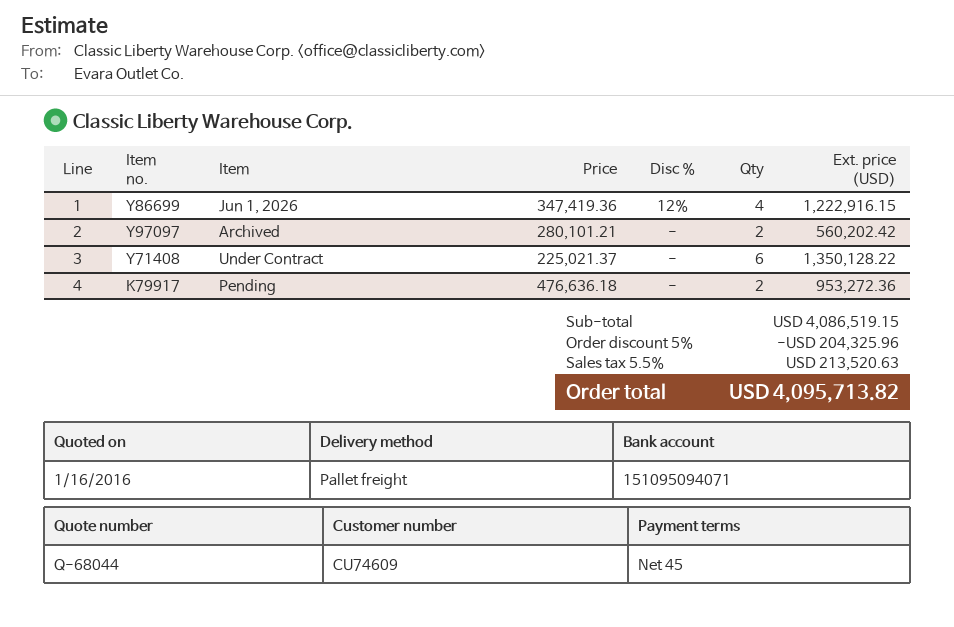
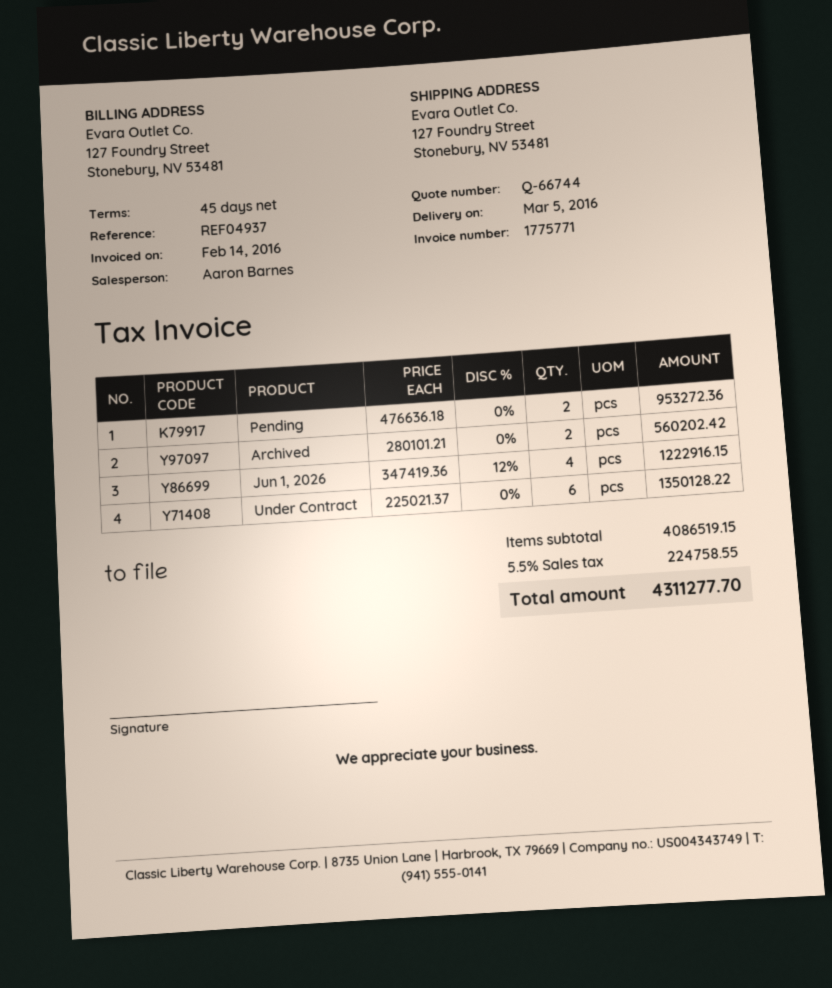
quote number: Q-68044 -> Q-66744
discount: 5% = 204325.96 -> none
tax: 5.5% = 213520.63 -> 5.5% = 224758.55
total: 4095713.82 -> 4311277.70

